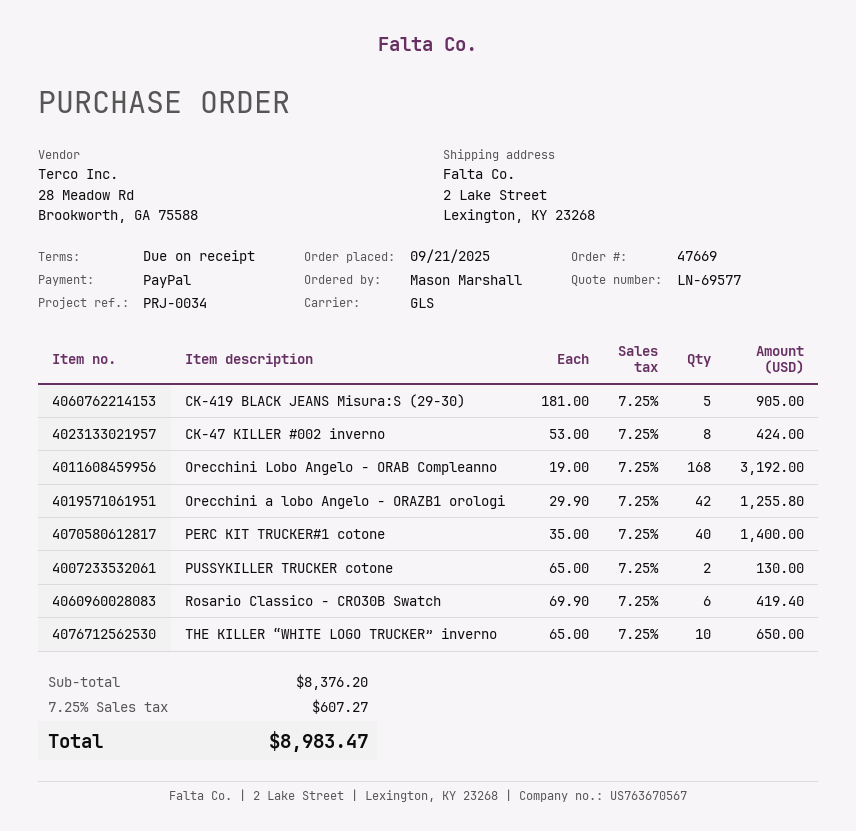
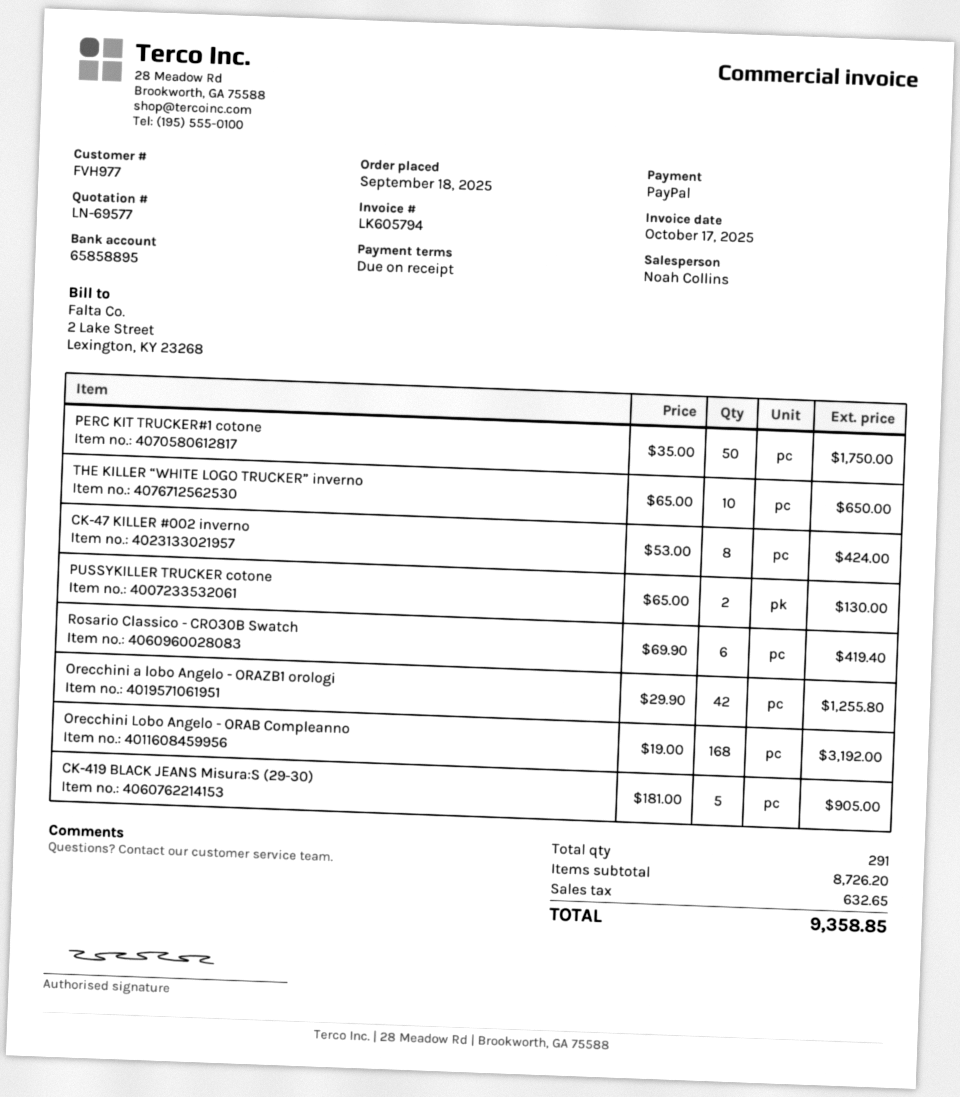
order date: 2025-09-21 -> 2025-09-18
PERC KIT TRUCKER#1 cotone: 40 x 35.00 = 1400.00 -> 50 x 35.00 = 1750.00
subtotal: 8376.20 -> 8726.20
tax: 607.27 -> 632.65
total: 8983.47 -> 9358.85

